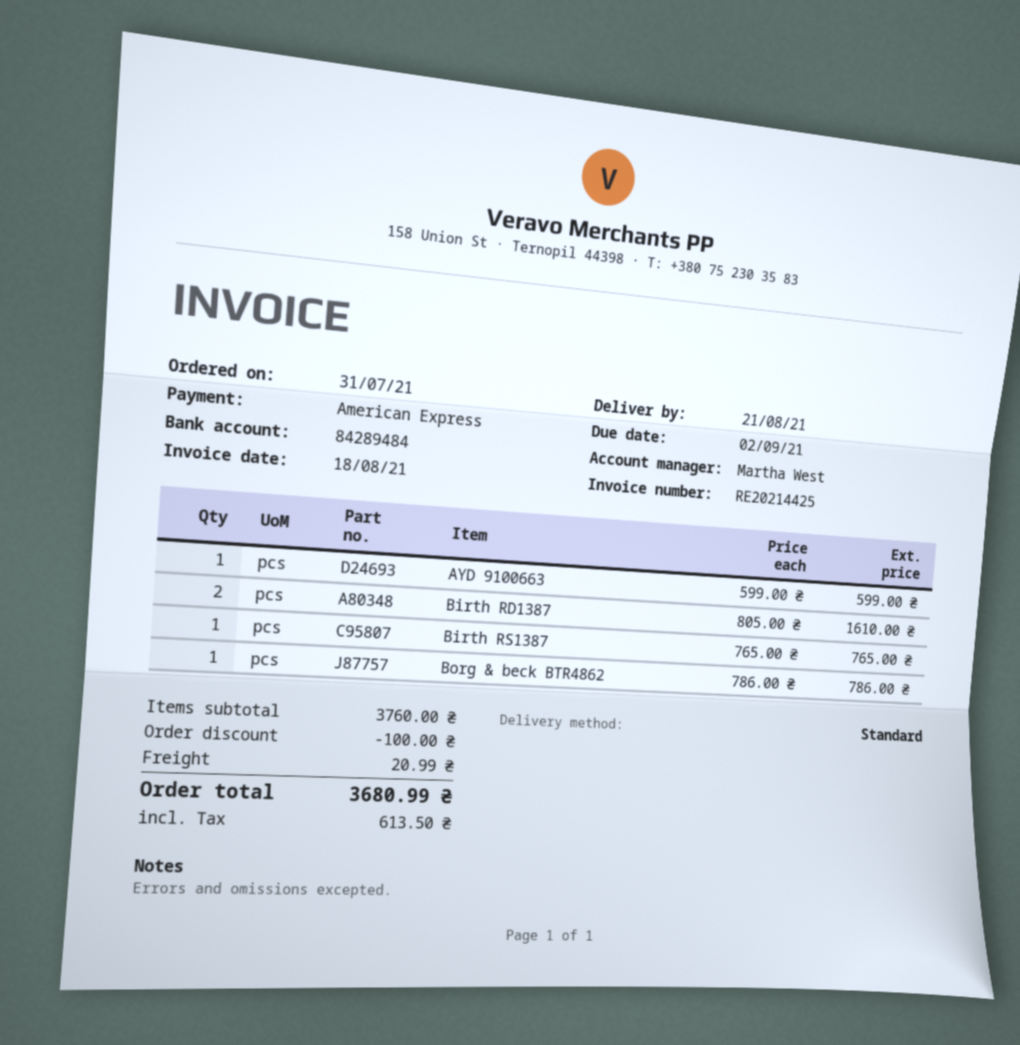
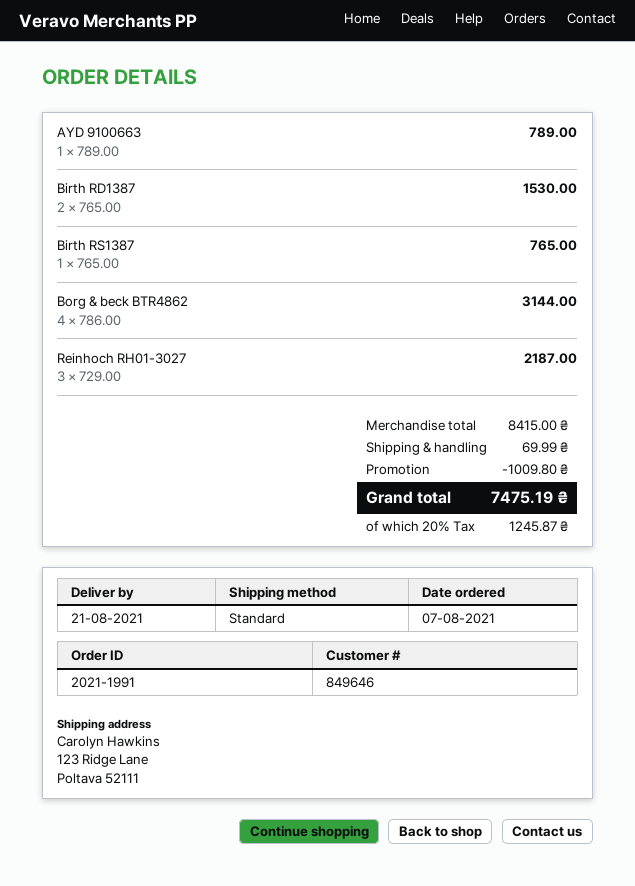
order date: 2021-07-31 -> 2021-08-07
AYD 9100663: 1 x 599.00 = 599.00 -> 1 x 789.00 = 789.00
Birth RD1387: 2 x 805.00 = 1610.00 -> 2 x 765.00 = 1530.00
Borg & beck BTR4862: 1 x 786.00 = 786.00 -> 4 x 786.00 = 3144.00
Reinhoch RH01-3027: none -> 3 x 729.00 = 2187.00
subtotal: 3760.00 -> 8415.00
discount: 100.00 -> 1009.80
shipping: 20.99 -> 69.99
tax: 613.50 -> 1245.87
total: 3680.99 -> 7475.19

